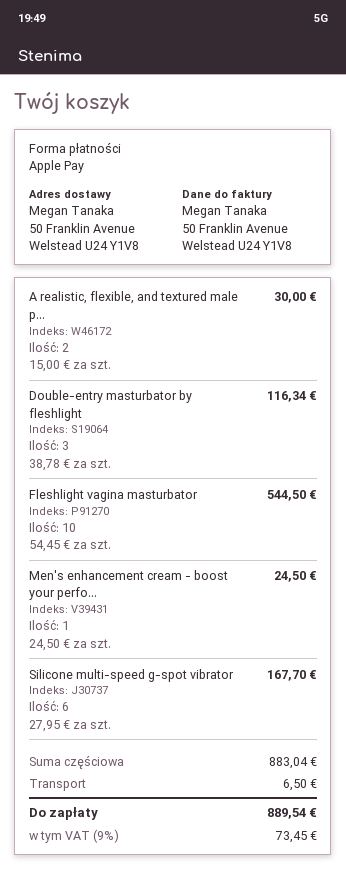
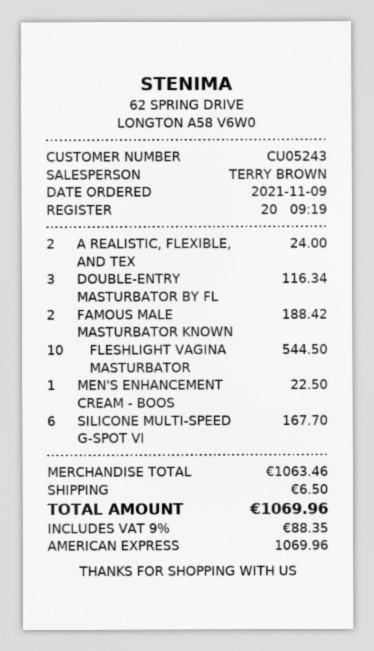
payment method: Apple Pay -> American Express
A realistic, flexible, and textured male p...: 2 for 30.00 -> 2 for 24.00
Men's enhancement cream - boost your perfo...: 1 for 24.50 -> 1 for 22.50
FAMOUS MALE MASTURBATOR KNOWN: none -> 2 for 188.42
subtotal: 883.04 -> 1063.46
tax: 9% = 73.45 -> 9% = 88.35
total: 889.54 -> 1069.96

